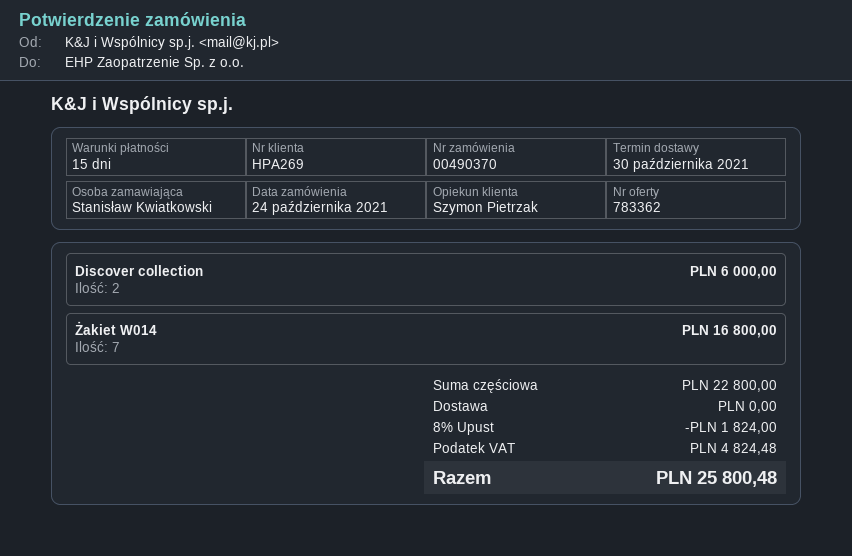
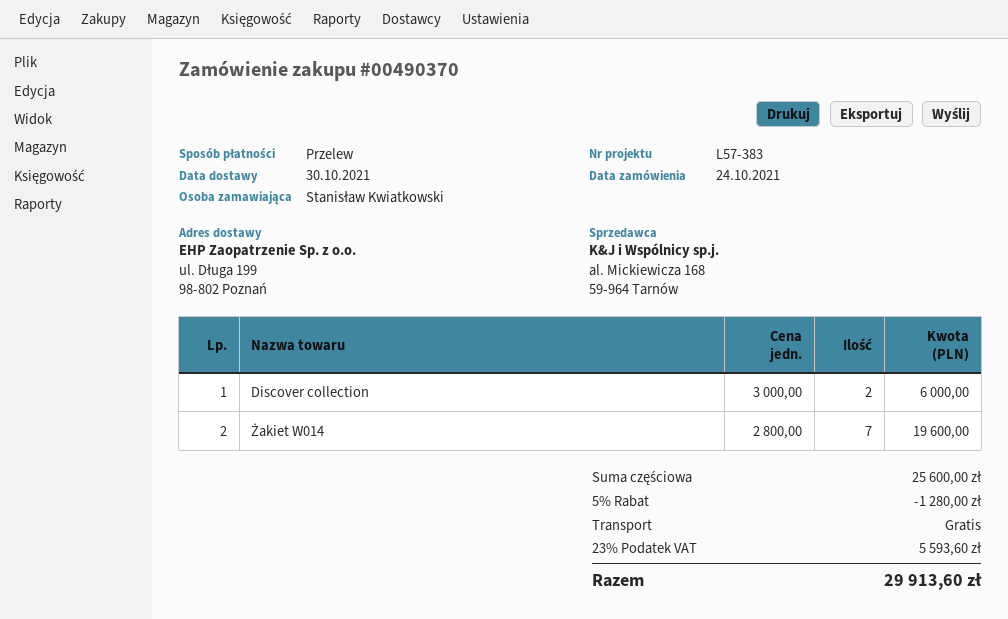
Żakiet W014: 7 for 16800.00 -> 7 for 19600.00
subtotal: 22800.00 -> 25600.00
discount: 8% = 1824.00 -> 5% = 1280.00
tax: 4824.48 -> 5593.60
total: 25800.48 -> 29913.60

